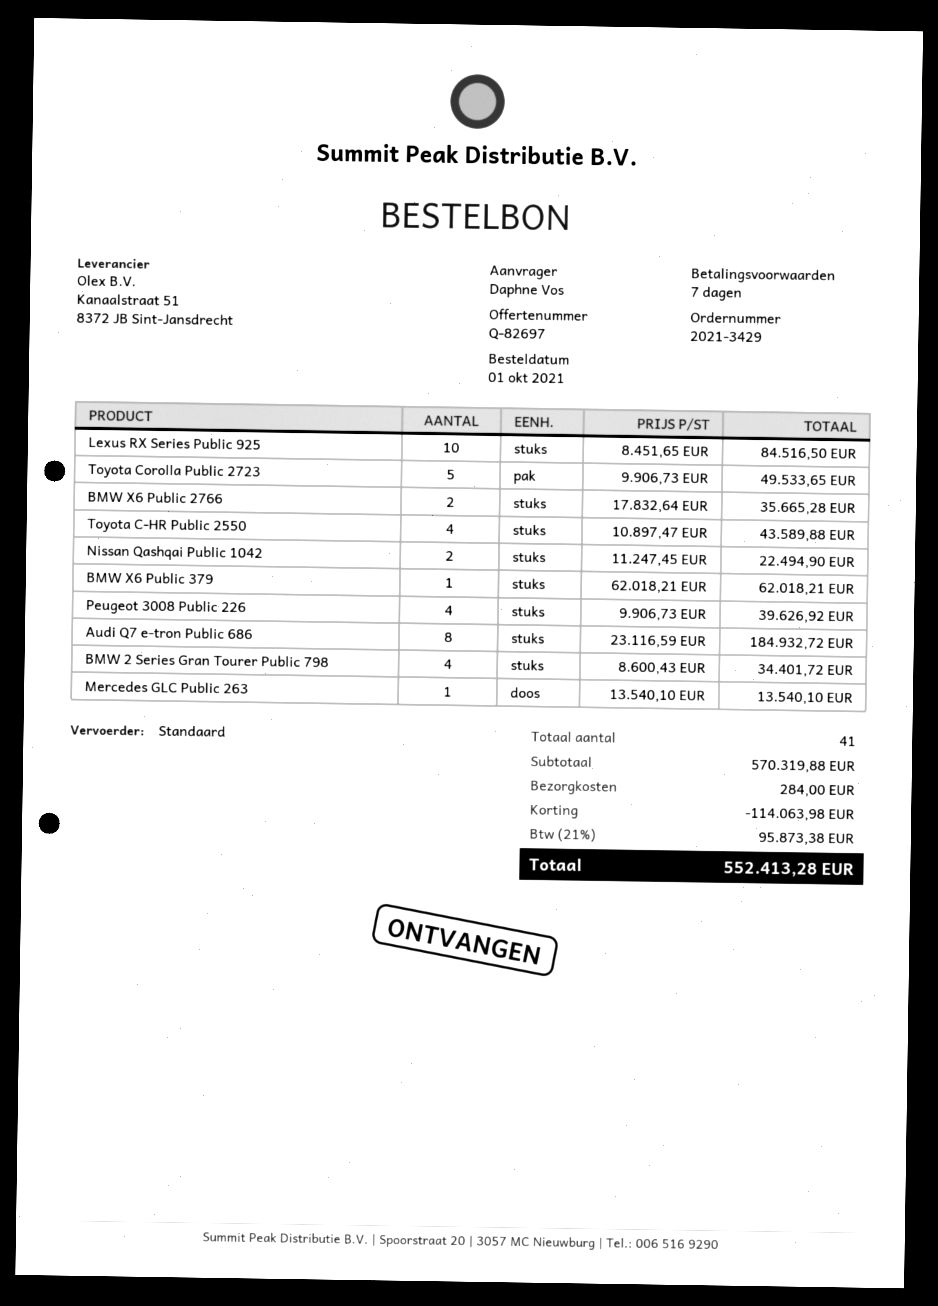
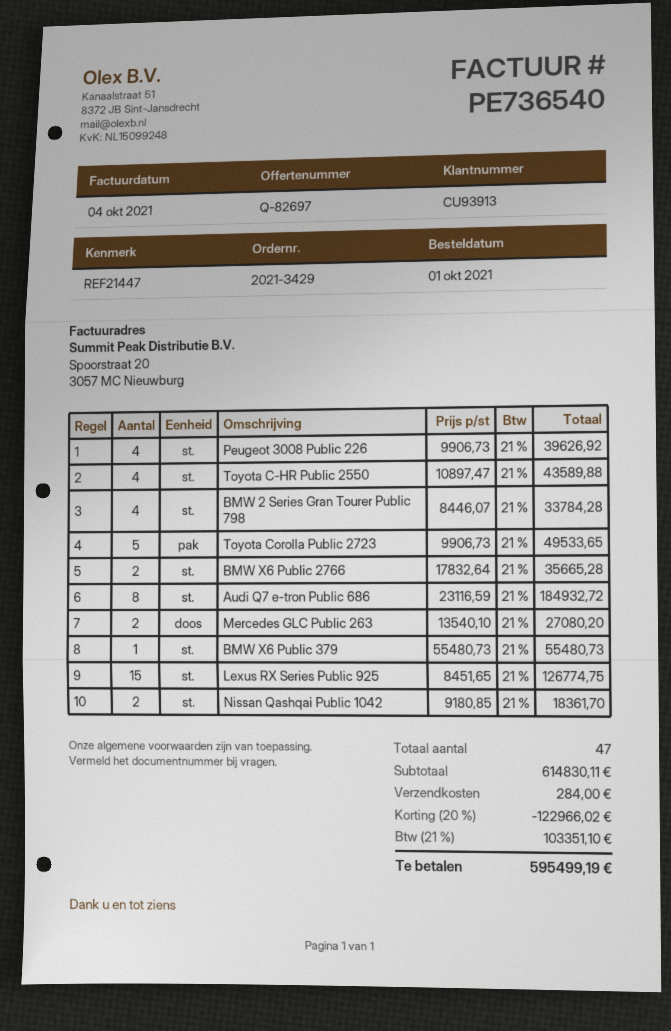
Lexus RX Series Public 925: 10 x 8451.65 = 84516.50 -> 15 x 8451.65 = 126774.75
Nissan Qashqai Public 1042: 2 x 11247.45 = 22494.90 -> 2 x 9180.85 = 18361.70
BMW X6 Public 379: 1 x 62018.21 = 62018.21 -> 1 x 55480.73 = 55480.73
BMW 2 Series Gran Tourer Public 798: 4 x 8600.43 = 34401.72 -> 4 x 8446.07 = 33784.28
Mercedes GLC Public 263: 1 x 13540.10 = 13540.10 -> 2 x 13540.10 = 27080.20
total quantity: 41 -> 47
subtotal: 570319.88 -> 614830.11
discount: 114063.98 -> 122966.02
tax: 21% = 95873.38 -> 21% = 103351.10
total: 552413.28 -> 595499.19

